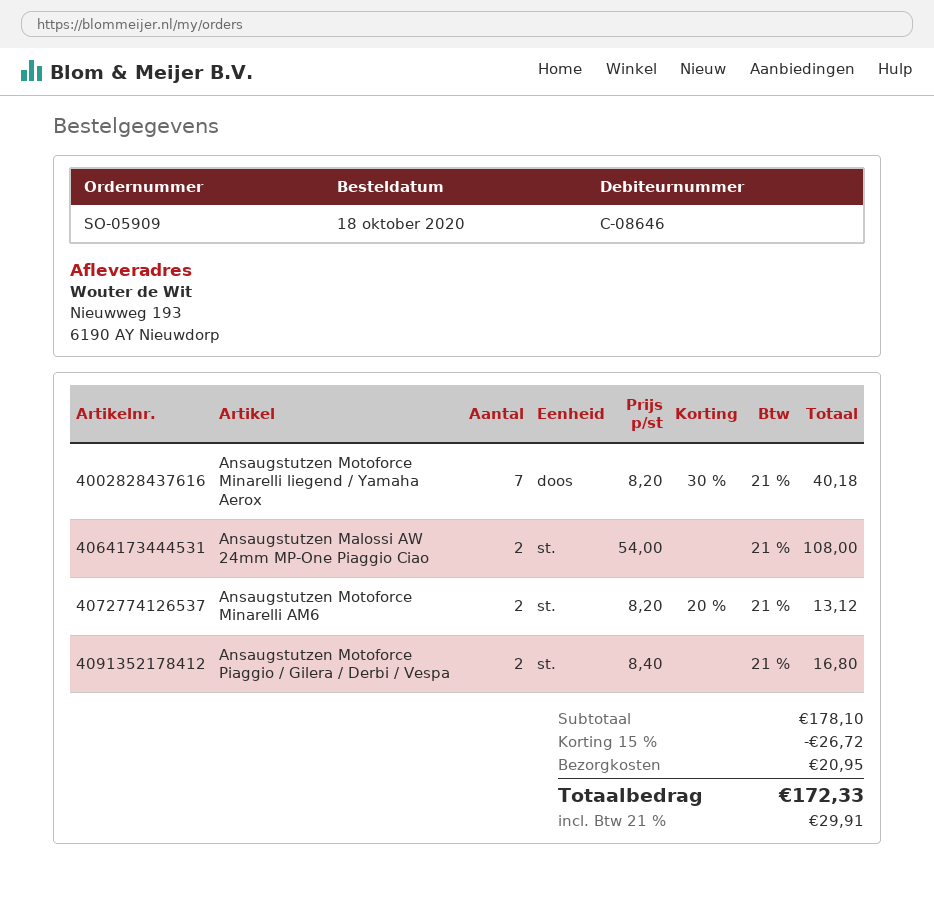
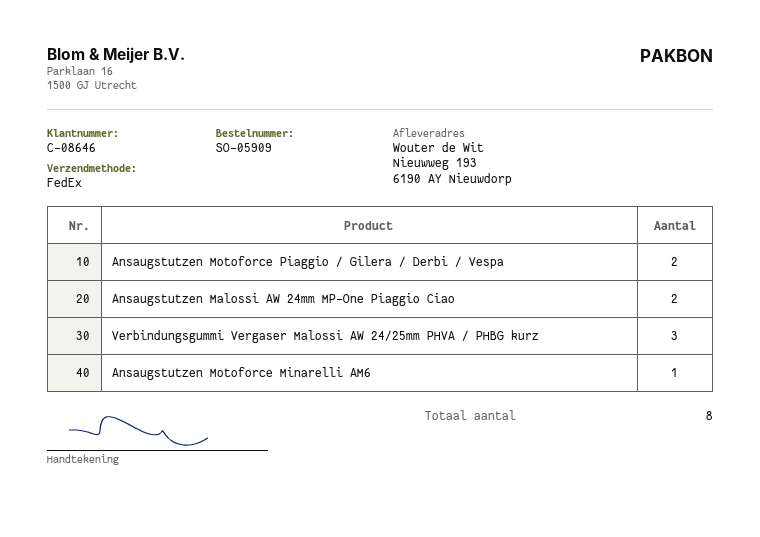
Ansaugstutzen Motoforce Minarelli liegend / Yamaha Aerox: 7 -> none
Ansaugstutzen Motoforce Minarelli AM6: 2 -> 1
Verbindungsgummi Vergaser Malossi AW 24/25mm PHVA / PHBG kurz: none -> 3

